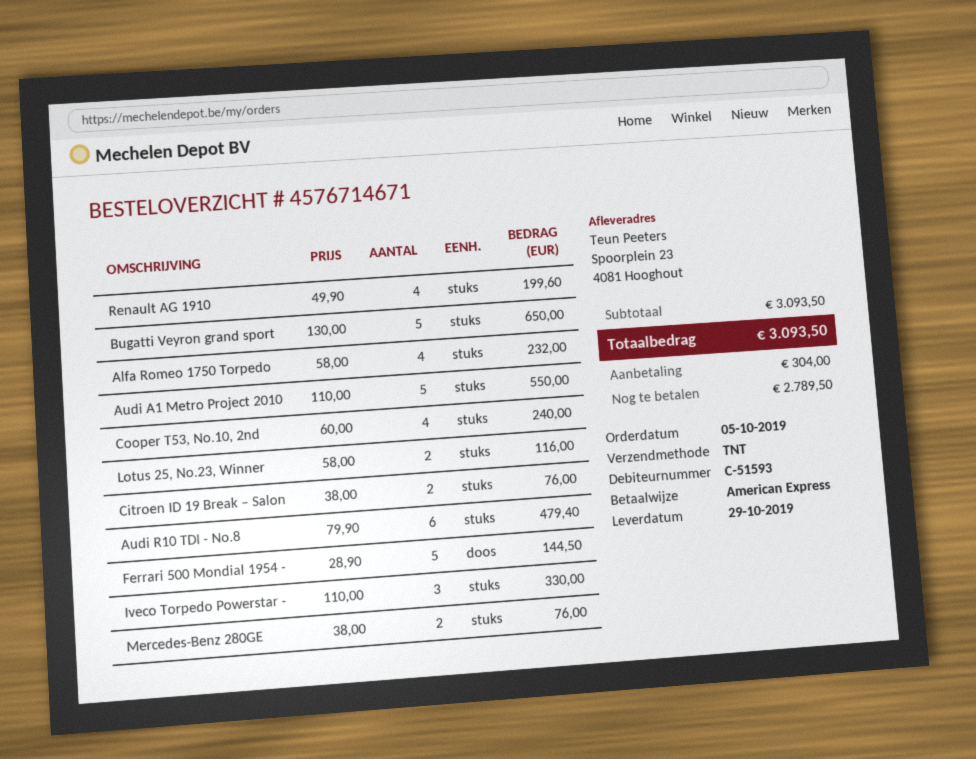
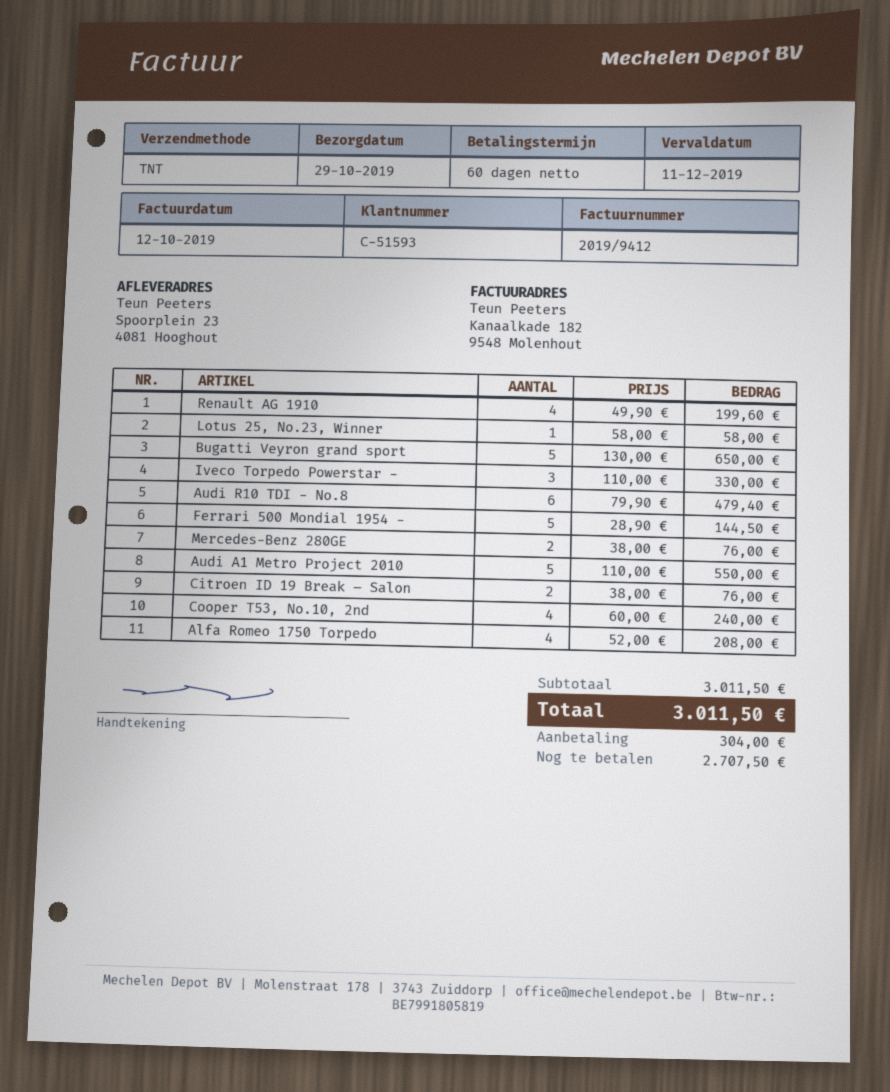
Alfa Romeo 1750 Torpedo: 4 x 58.00 = 232.00 -> 4 x 52.00 = 208.00
Lotus 25, No.23, Winner: 2 x 58.00 = 116.00 -> 1 x 58.00 = 58.00
subtotal: 3093.50 -> 3011.50
total: 3093.50 -> 3011.50
balance: 2789.50 -> 2707.50

